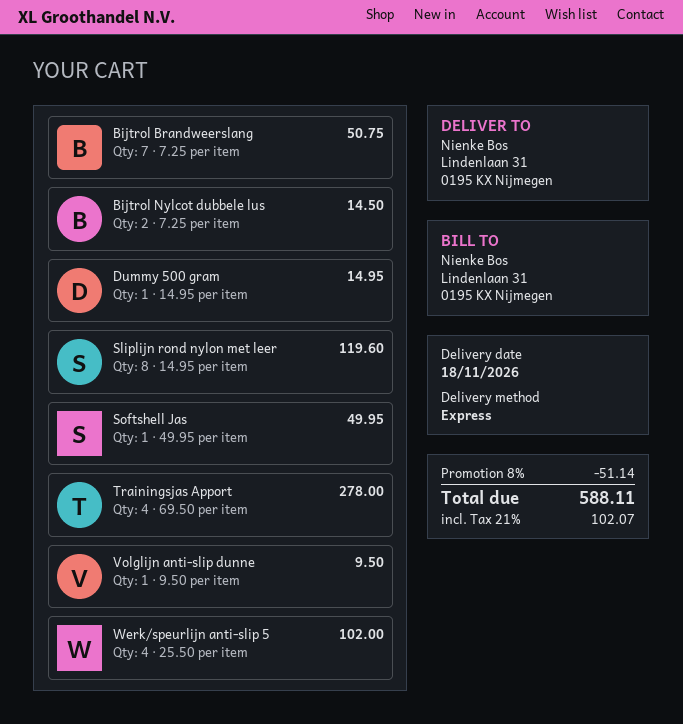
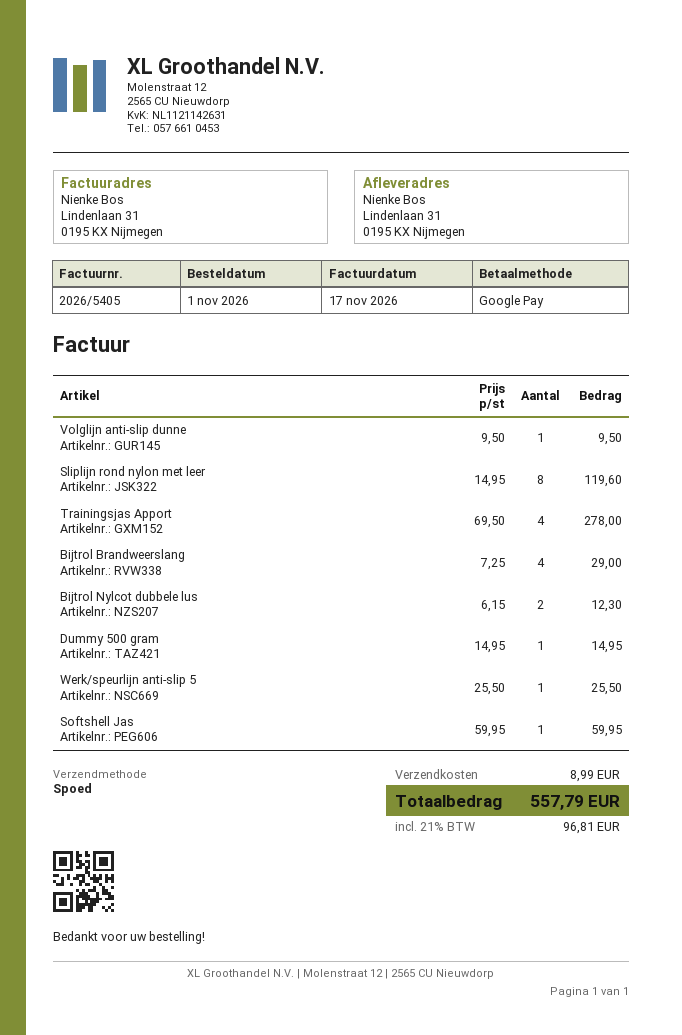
Bijtrol Brandweerslang: 7 x 7.25 = 50.75 -> 4 x 7.25 = 29.00
Bijtrol Nylcot dubbele lus: 2 x 7.25 = 14.50 -> 2 x 6.15 = 12.30
Softshell Jas: 1 x 49.95 = 49.95 -> 1 x 59.95 = 59.95
Werk/speurlijn anti-slip 5: 4 x 25.50 = 102.00 -> 1 x 25.50 = 25.50
discount: 8% = 51.14 -> none
shipping: none -> 8.99
tax: 21% = 102.07 -> 21% = 96.81
total: 588.11 -> 557.79

